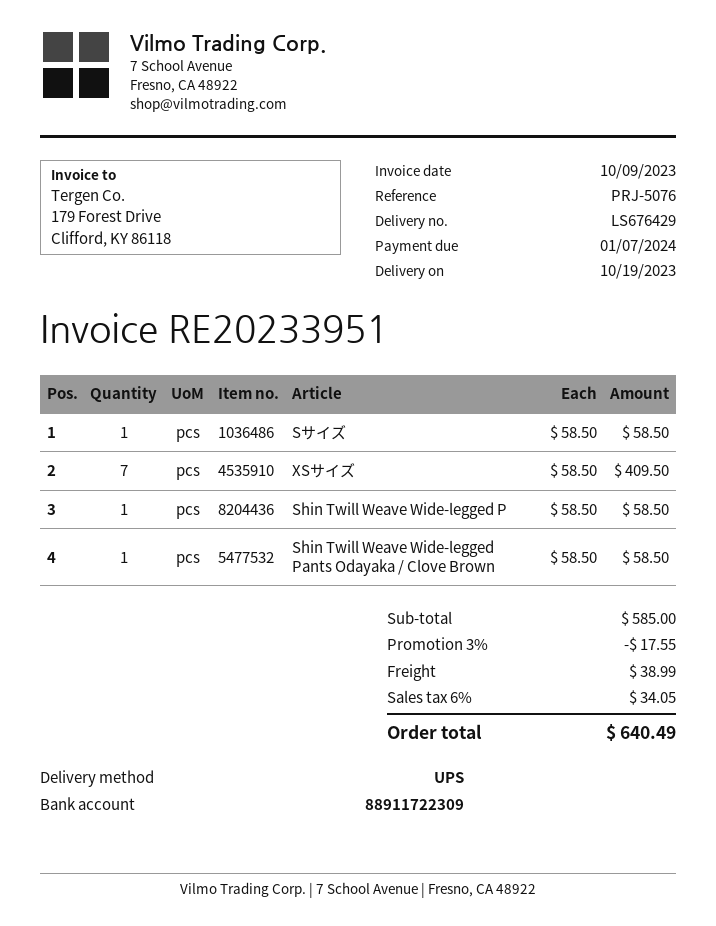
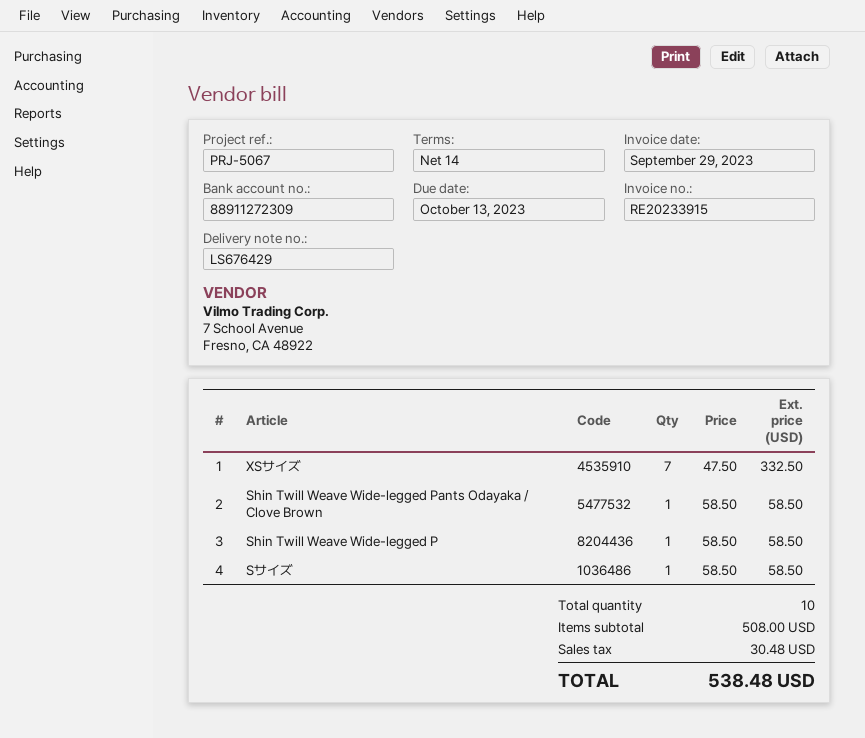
invoice number: RE20233951 -> RE20233915
invoice date: 2023-10-09 -> 2023-09-29
due date: 2024-01-07 -> 2023-10-13
reference: PRJ-5076 -> PRJ-5067
bank account: 88911722309 -> 88911272309
XSサイズ: 7 x 58.50 = 409.50 -> 7 x 47.50 = 332.50
subtotal: 585.00 -> 508.00
discount: 3% = 17.55 -> none
shipping: 38.99 -> none
tax: 34.05 -> 30.48
total: 640.49 -> 538.48

